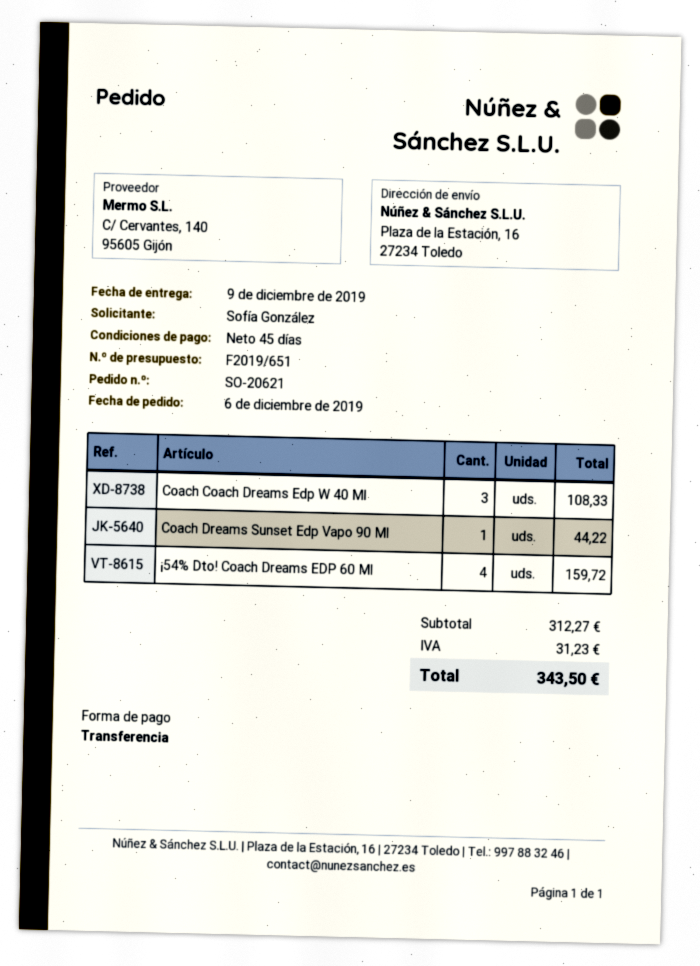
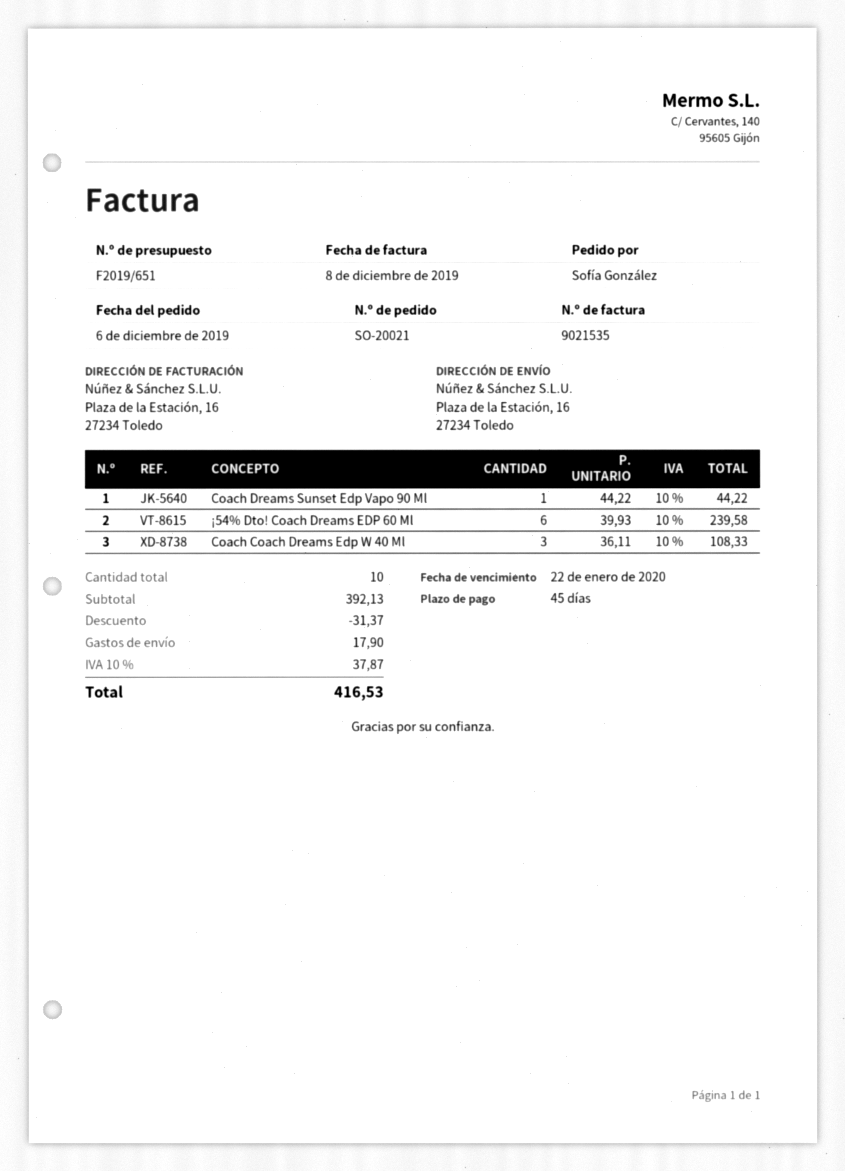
order number: SO-20621 -> SO-20021
¡54% Dto! Coach Dreams EDP 60 Ml: 4 for 159.72 -> 6 for 239.58
subtotal: 312.27 -> 392.13
discount: none -> 31.37
shipping: none -> 17.90
tax: 31.23 -> 37.87
total: 343.50 -> 416.53

